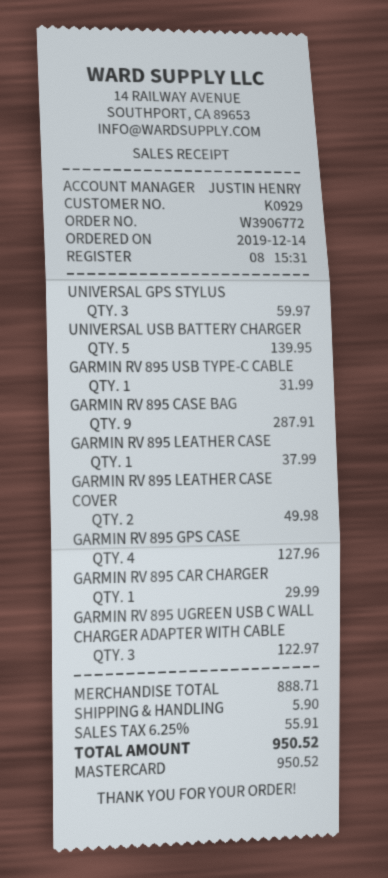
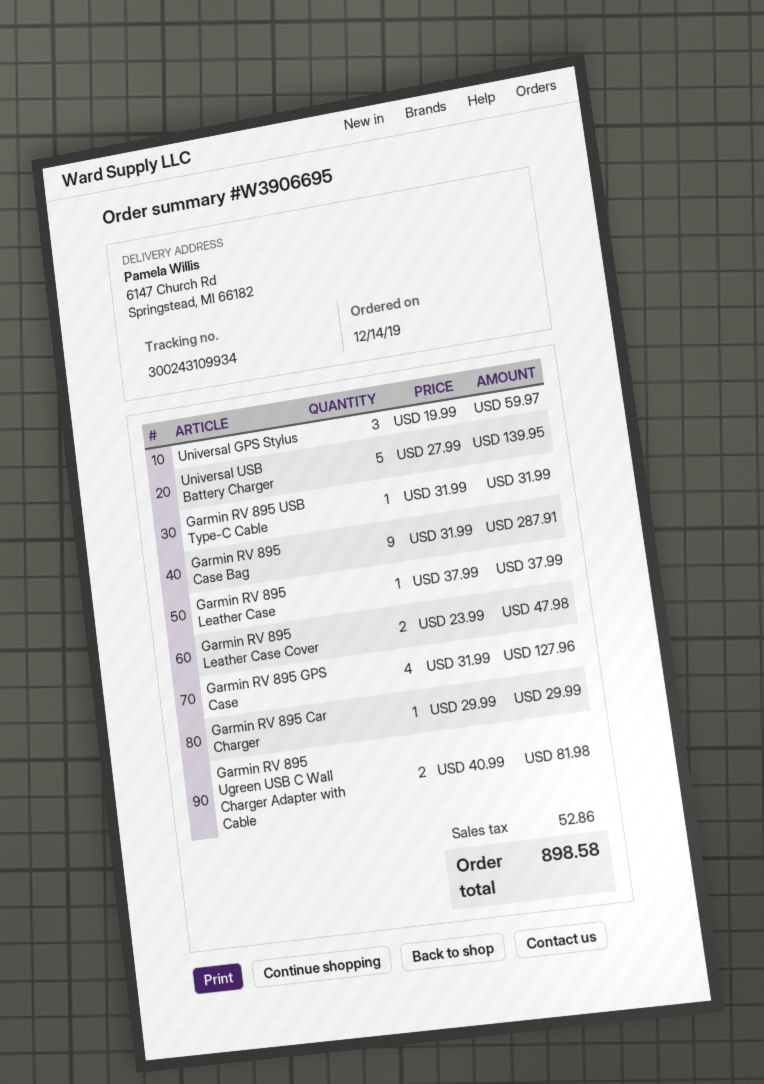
order number: W3906772 -> W3906695
GARMIN RV 895 LEATHER CASE COVER: 2 for 49.98 -> 2 for 47.98
GARMIN RV 895 UGREEN USB C WALL CHARGER ADAPTER WITH CABLE: 3 for 122.97 -> 2 for 81.98
shipping: 5.90 -> none
tax: 55.91 -> 52.86
total: 950.52 -> 898.58

